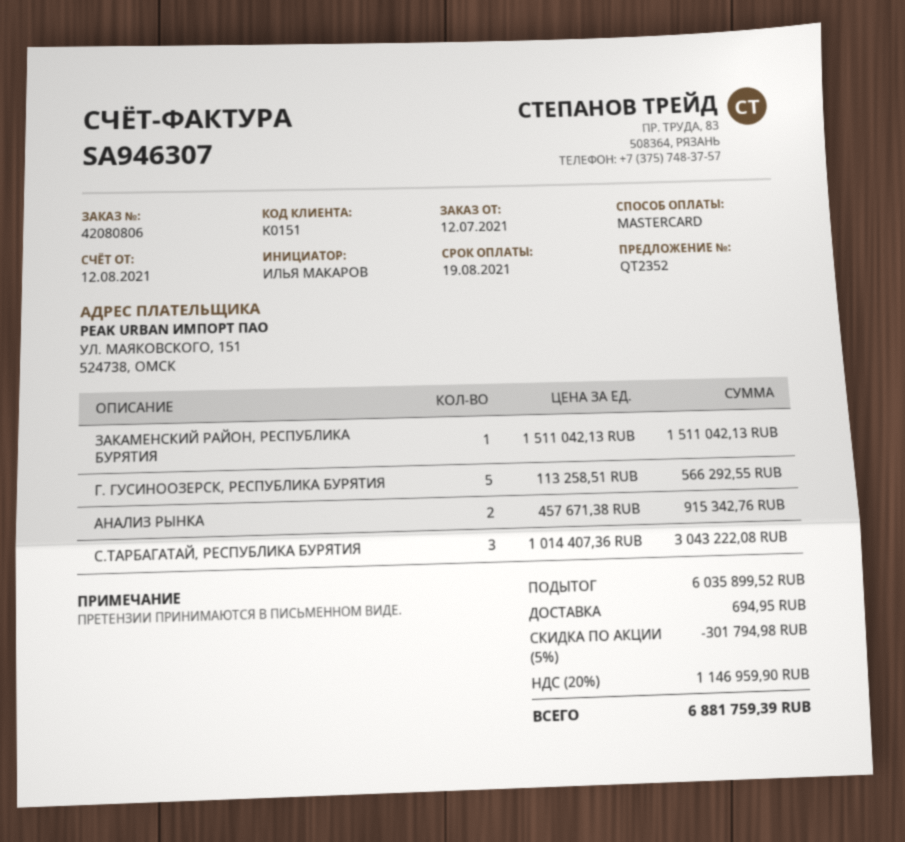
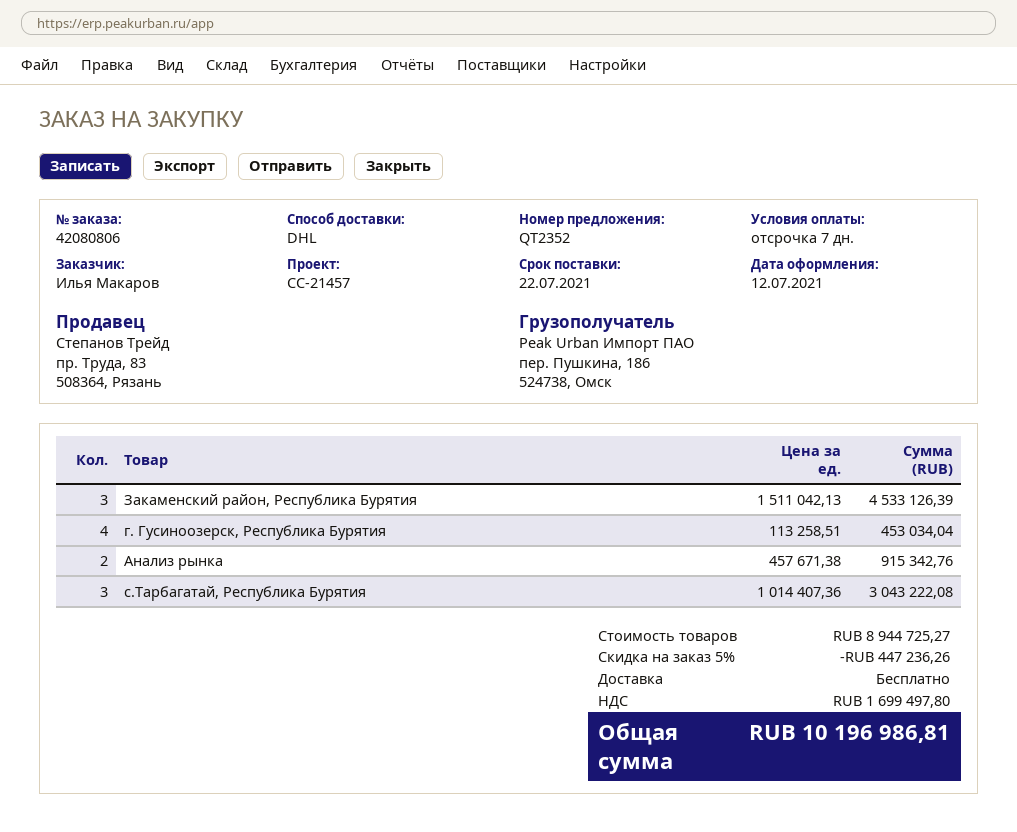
ЗАКАМЕНСКИЙ РАЙОН, РЕСПУБЛИКА БУРЯТИЯ: 1 x 1511042.13 = 1511042.13 -> 3 x 1511042.13 = 4533126.39
Г. ГУСИНООЗЕРСК, РЕСПУБЛИКА БУРЯТИЯ: 5 x 113258.51 = 566292.55 -> 4 x 113258.51 = 453034.04
subtotal: 6035899.52 -> 8944725.27
discount: 5% = 301794.98 -> 5% = 447236.26
shipping: 694.95 -> 0.00
tax: 1146959.90 -> 1699497.80
total: 6881759.39 -> 10196986.81

